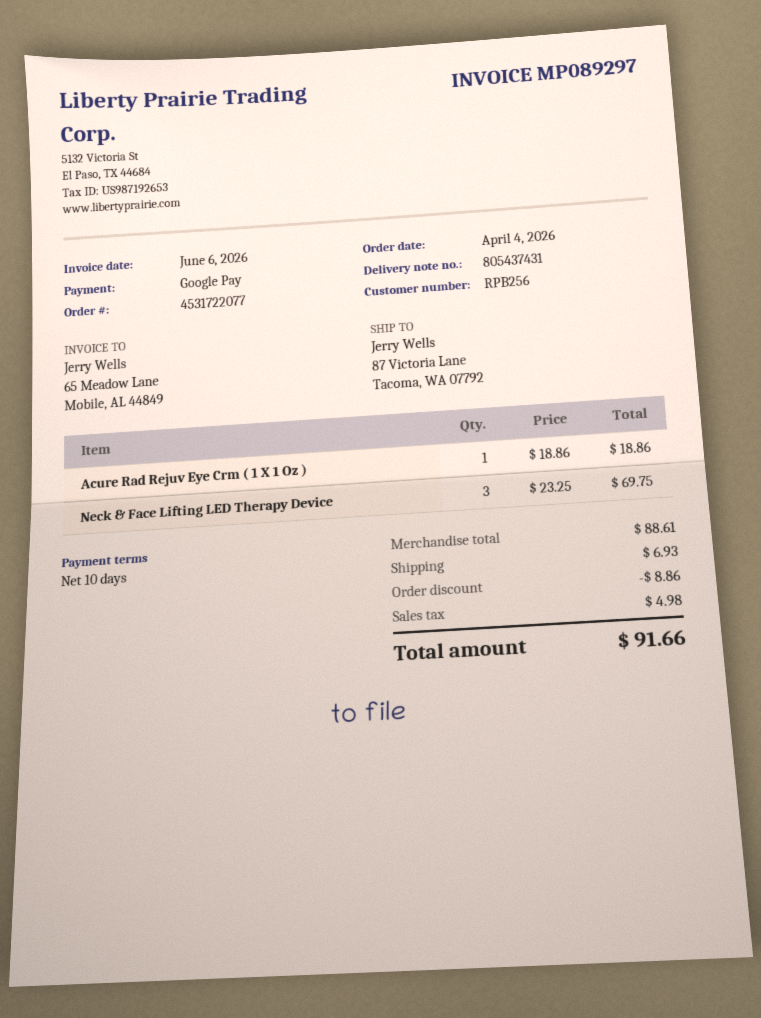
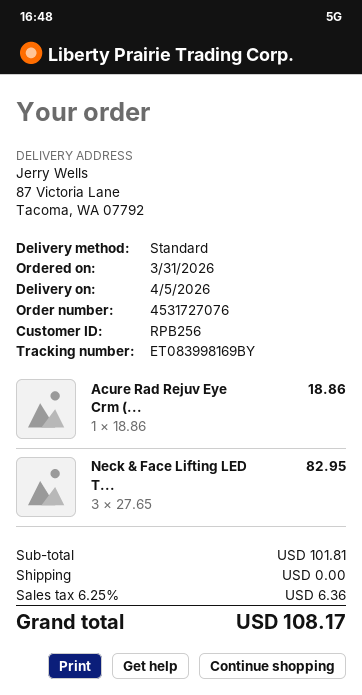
order number: 4531722077 -> 4531727076
order date: 2026-04-04 -> 2026-03-31
Neck & Face Lifting LED Therapy Device: 3 x 23.25 = 69.75 -> 3 x 27.65 = 82.95
subtotal: 88.61 -> 101.81
discount: 8.86 -> none
shipping: 6.93 -> 0.00
tax: 4.98 -> 6.36
total: 91.66 -> 108.17

